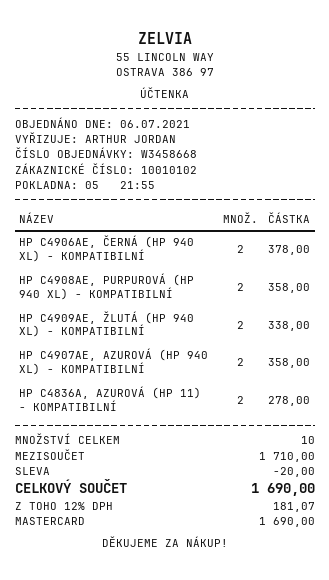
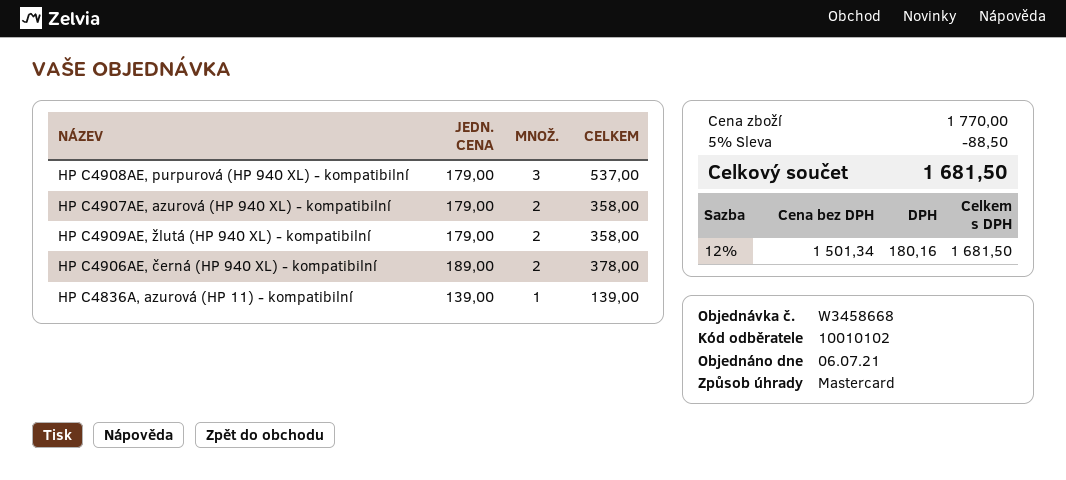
HP C4908AE, PURPUROVÁ (HP 940 XL) - KOMPATIBILNÍ: 2 for 358.00 -> 3 for 537.00
HP C4909AE, ŽLUTÁ (HP 940 XL) - KOMPATIBILNÍ: 2 for 338.00 -> 2 for 358.00
HP C4836A, AZUROVÁ (HP 11) - KOMPATIBILNÍ: 2 for 278.00 -> 1 for 139.00
subtotal: 1710.00 -> 1770.00
discount: 20.00 -> 88.50
tax: 12% = 181.07 -> 12% = 180.16
total: 1690.00 -> 1681.50

